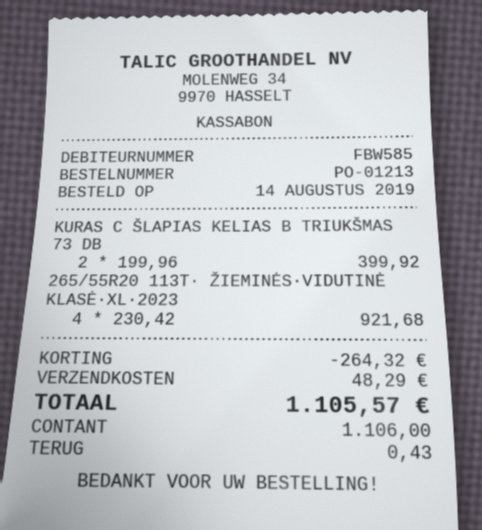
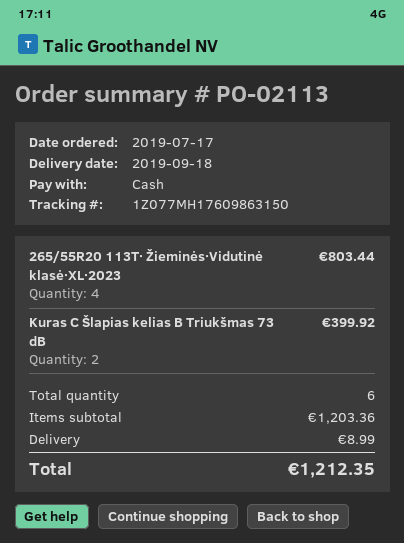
order number: PO-01213 -> PO-02113
order date: 2019-08-14 -> 2019-07-17
265/55R20 113T· ŽIEMINĖS·VIDUTINĖ KLASĖ·XL·2023: 4 for 921.68 -> 4 for 803.44
discount: 264.32 -> none
shipping: 48.29 -> 8.99
total: 1105.57 -> 1212.35

